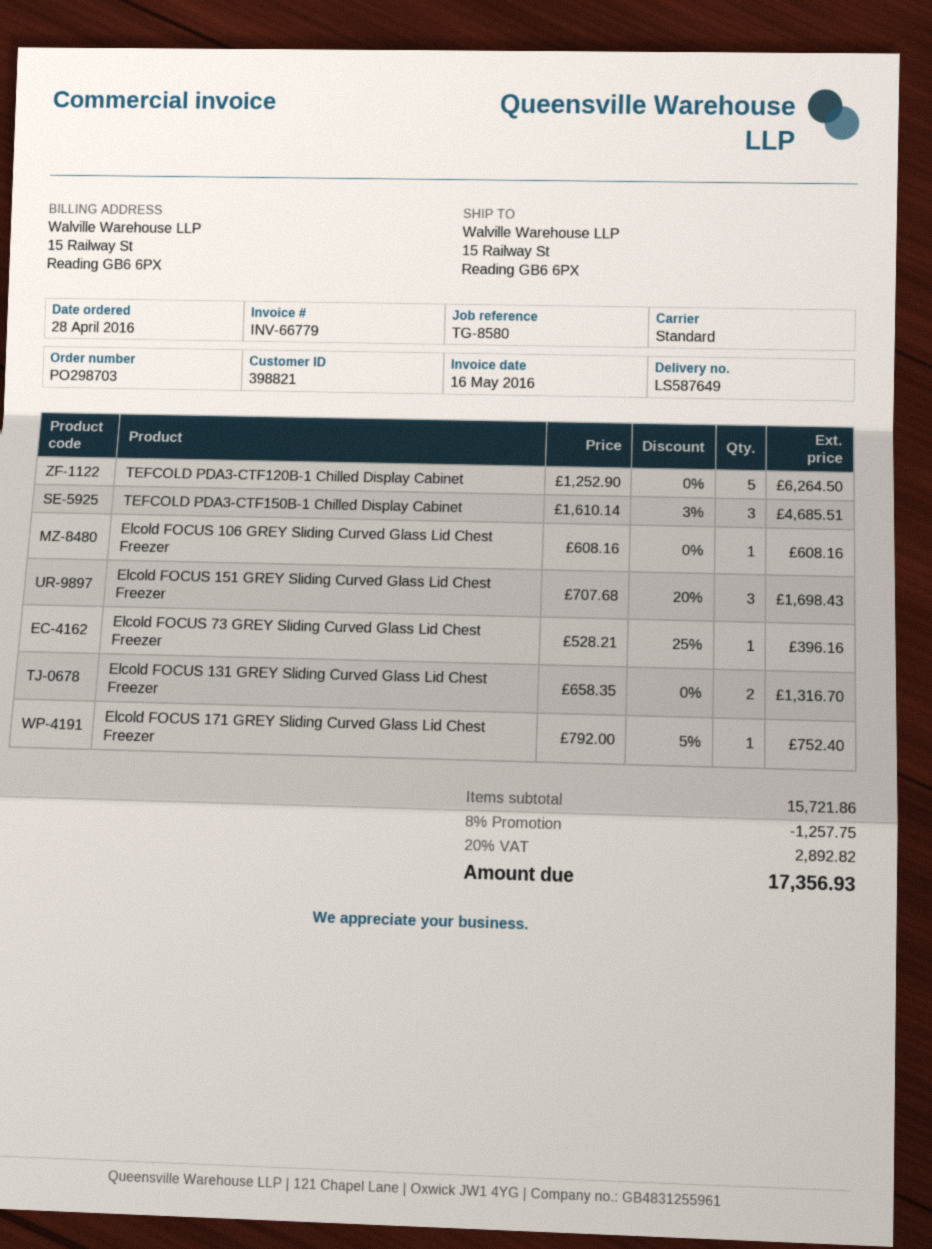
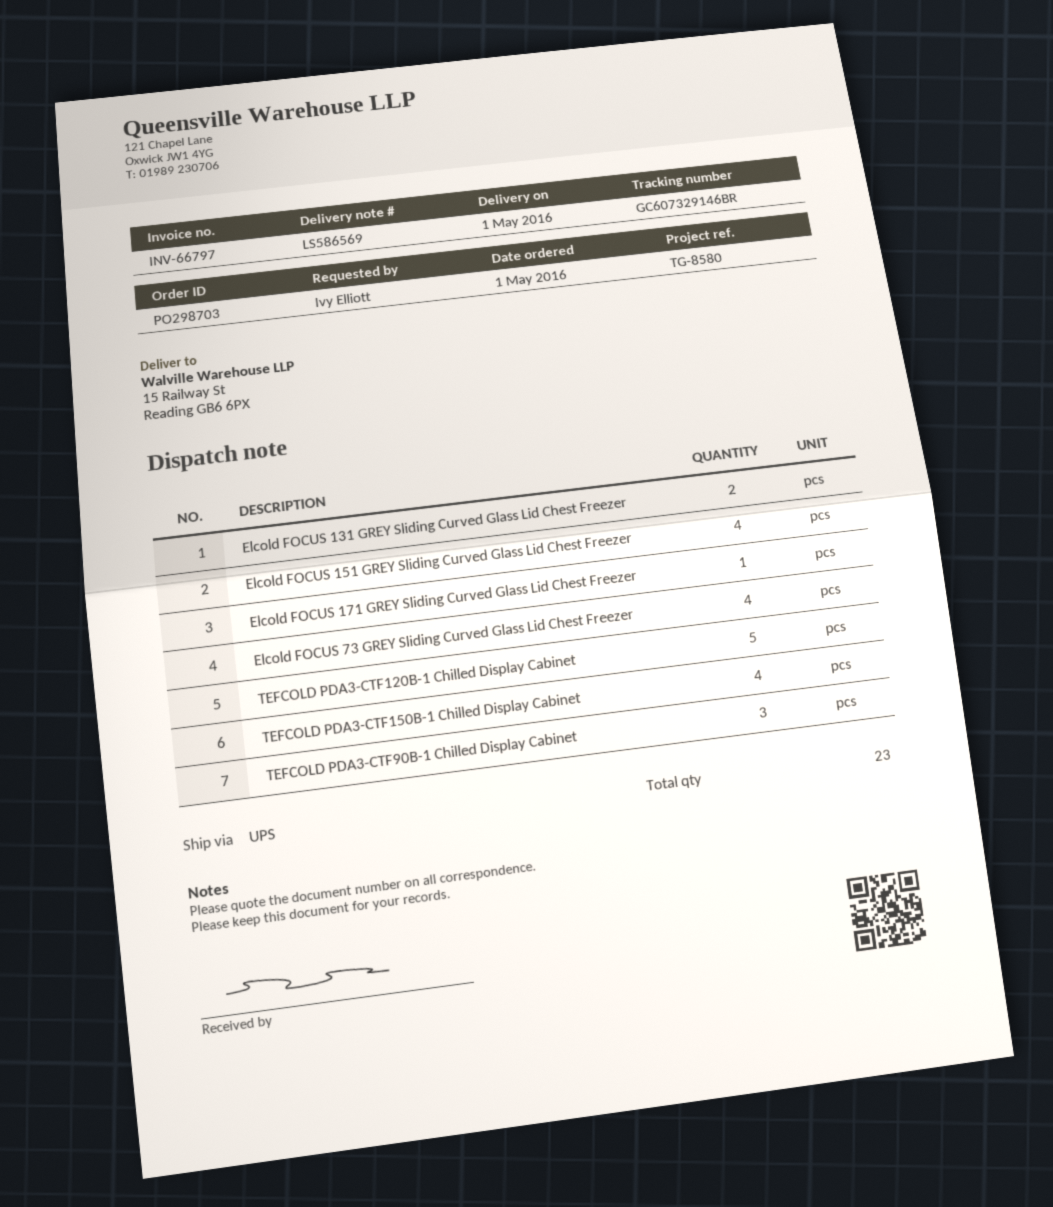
order date: 2016-04-28 -> 2016-05-01
delivery note number: LS587649 -> LS586569
invoice number: INV-66779 -> INV-66797
shipping method: standard -> UPS
TEFCOLD PDA3-CTF150B-1 Chilled Display Cabinet: 3 -> 4
Elcold FOCUS 106 GREY Sliding Curved Glass Lid Chest Freezer: 1 -> none
Elcold FOCUS 151 GREY Sliding Curved Glass Lid Chest Freezer: 3 -> 4
Elcold FOCUS 73 GREY Sliding Curved Glass Lid Chest Freezer: 1 -> 4
TEFCOLD PDA3-CTF90B-1 Chilled Display Cabinet: none -> 3

